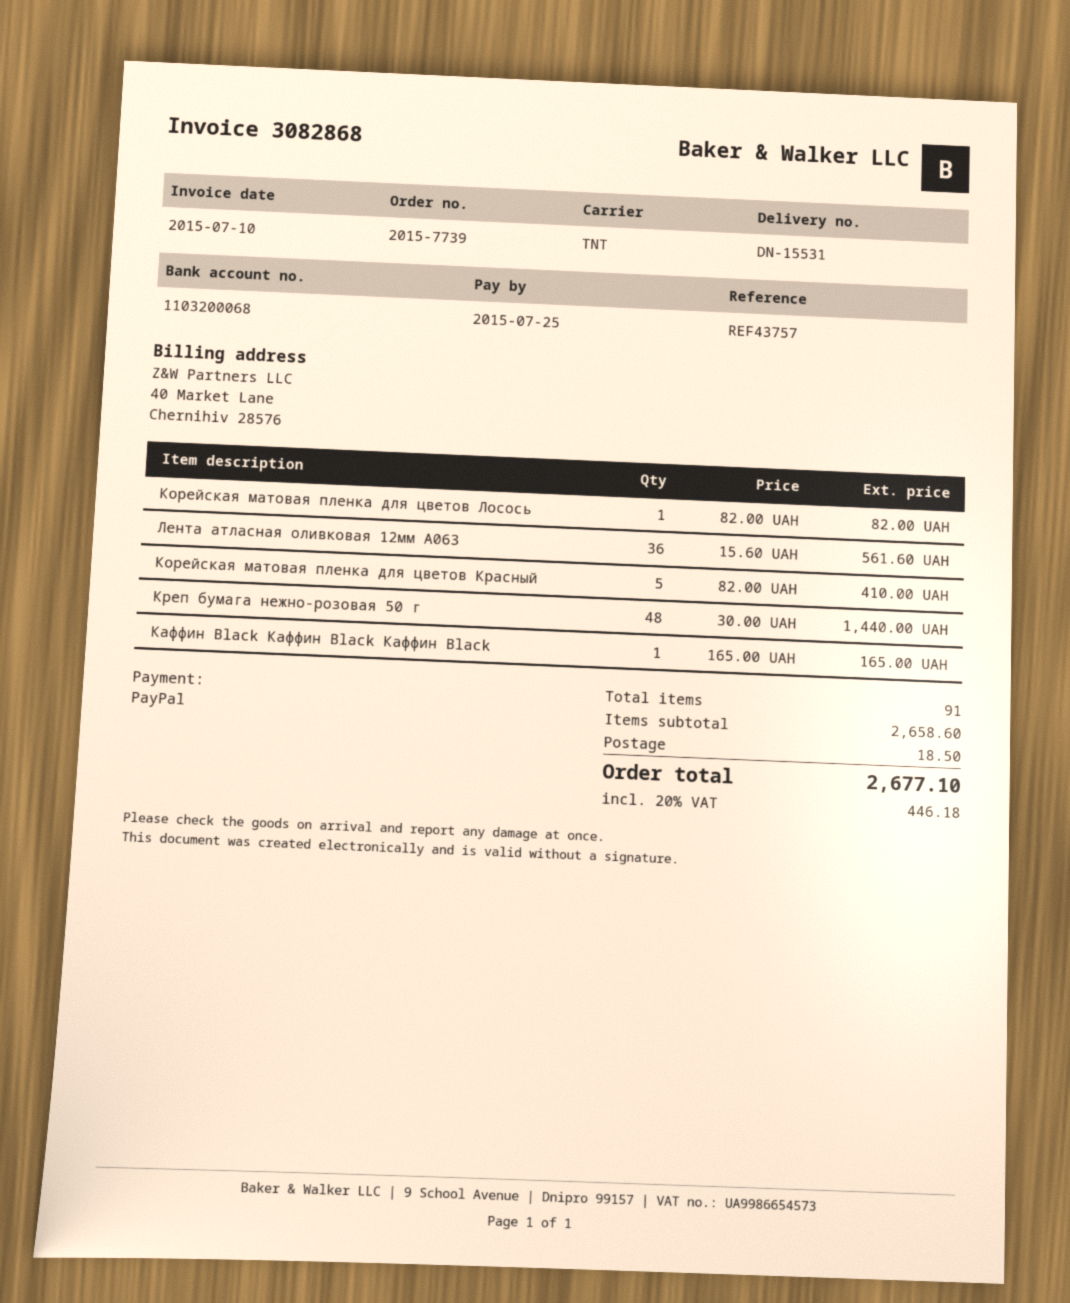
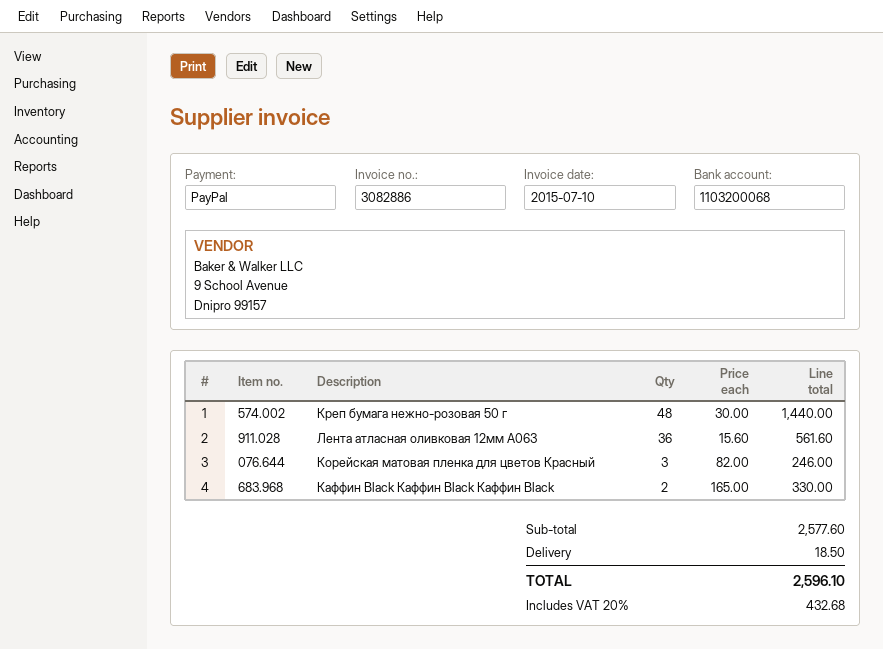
invoice number: 3082868 -> 3082886
Корейская матовая пленка для цветов Лосось: 1 x 82.00 = 82.00 -> none
Корейская матовая пленка для цветов Красный: 5 x 82.00 = 410.00 -> 3 x 82.00 = 246.00
Каффин Black Каффин Black Каффин Black: 1 x 165.00 = 165.00 -> 2 x 165.00 = 330.00
subtotal: 2658.60 -> 2577.60
tax: 20% = 446.18 -> 20% = 432.68
total: 2677.10 -> 2596.10

